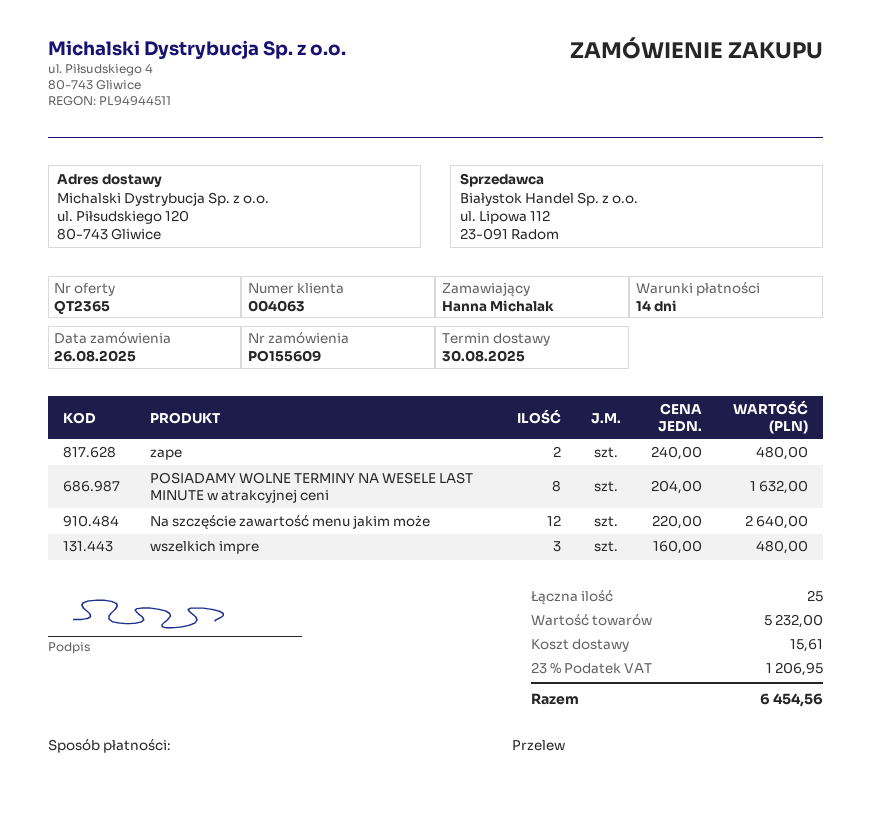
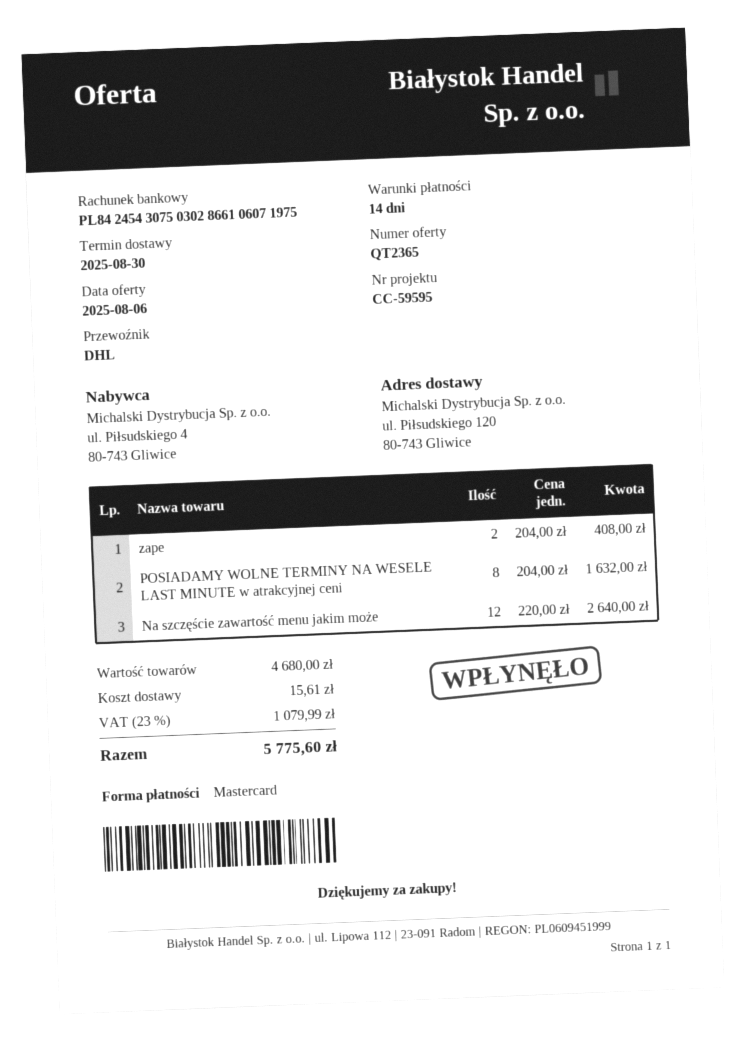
payment method: bank transfer -> Mastercard
zape: 2 x 240.00 = 480.00 -> 2 x 204.00 = 408.00
wszelkich impre: 3 x 160.00 = 480.00 -> none
subtotal: 5232.00 -> 4680.00
tax: 23% = 1206.95 -> 23% = 1079.99
total: 6454.56 -> 5775.60

